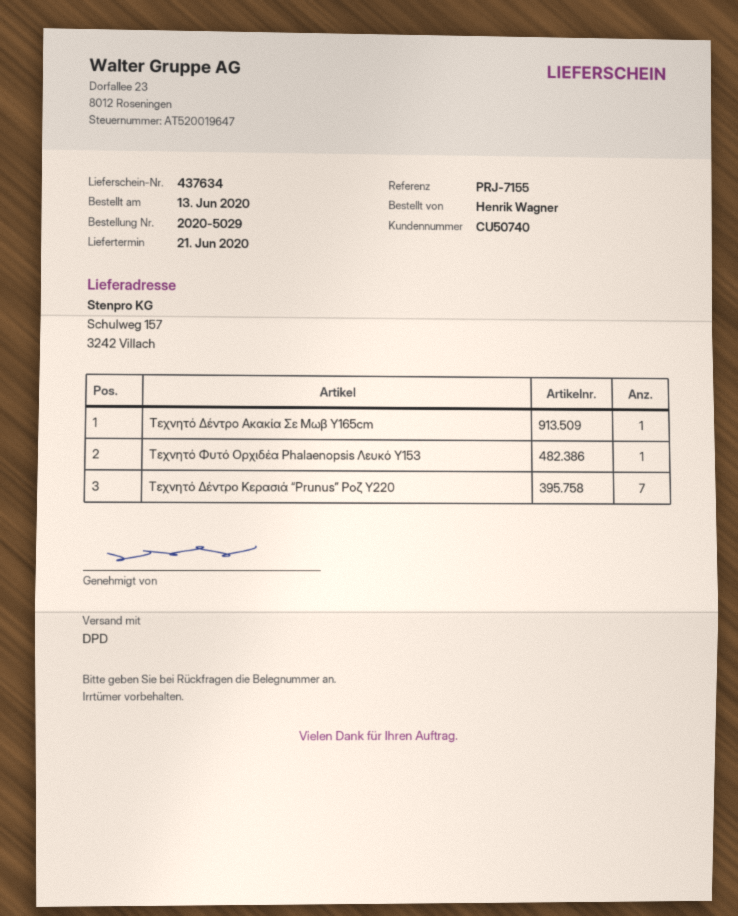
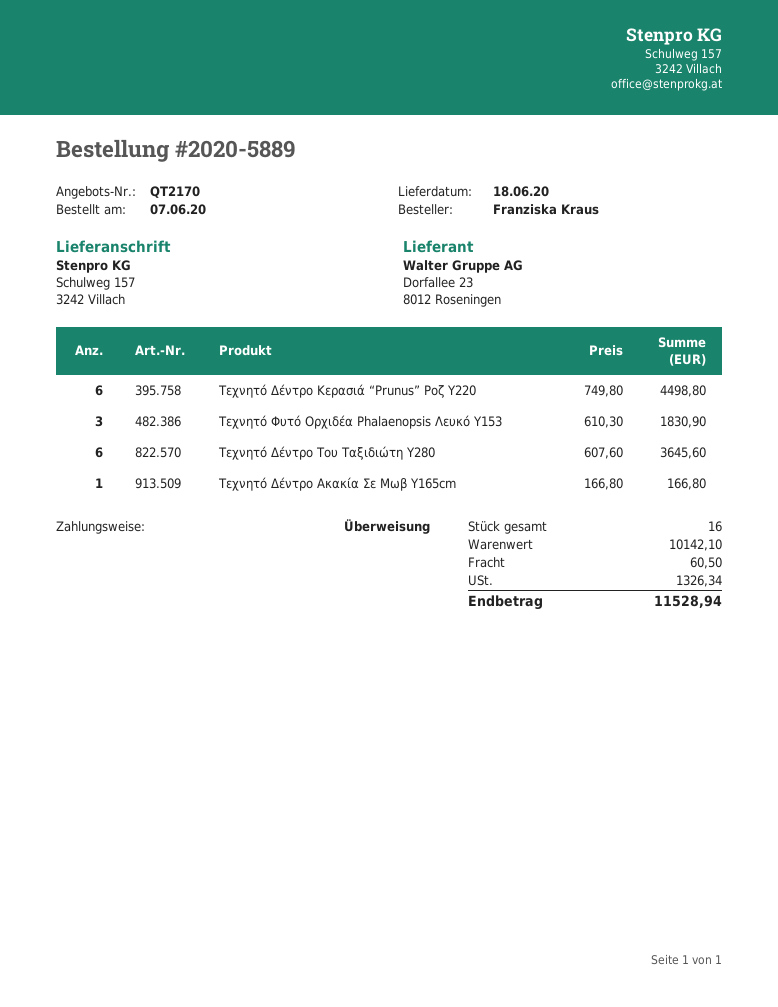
order number: 2020-5029 -> 2020-5889
order date: 2020-06-13 -> 2020-06-07
delivery date: 2020-06-21 -> 2020-06-18
ordered by: Henrik Wagner -> Franziska Kraus
Τεχνητό Φυτό Ορχιδέα Phalaenopsis Λευκό Υ153: 1 -> 3
Τεχνητό Δέντρο Κερασιά “Prunus” Ροζ Υ220: 7 -> 6
Τεχνητό Δέντρο Του Ταξιδιώτη Υ280: none -> 6

